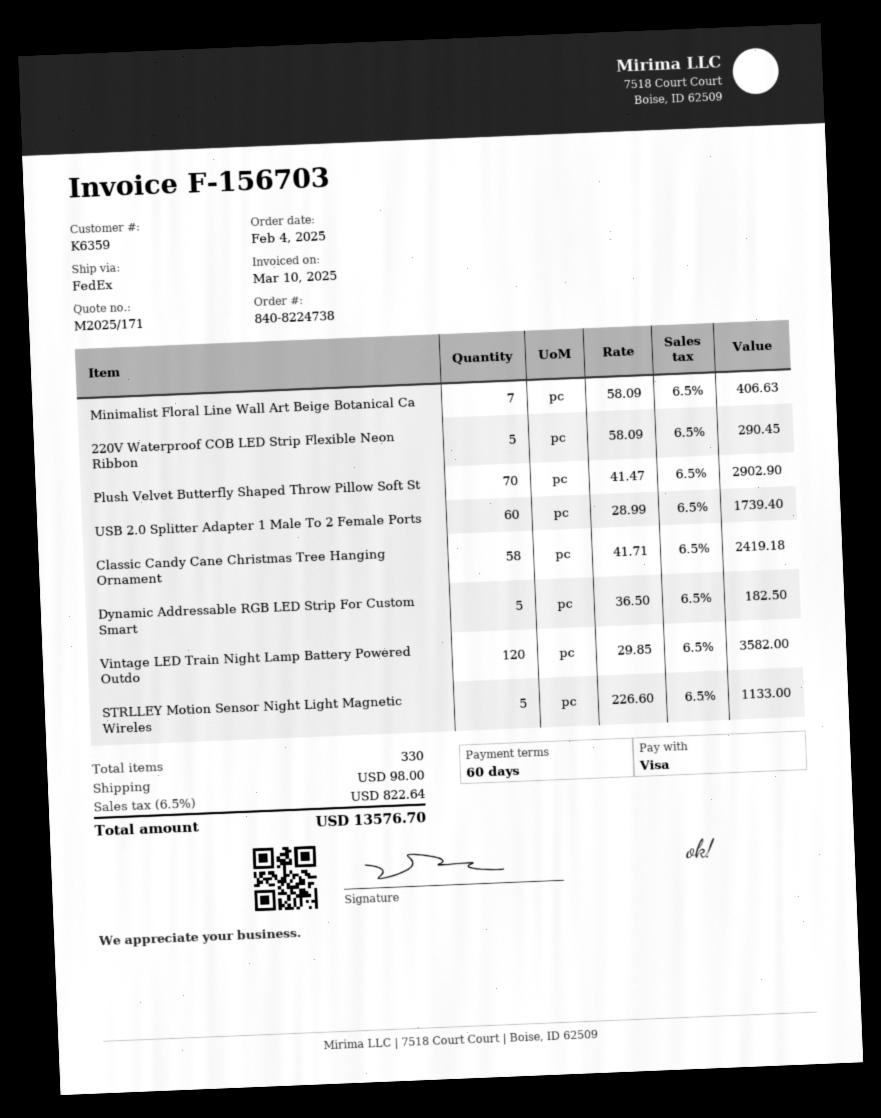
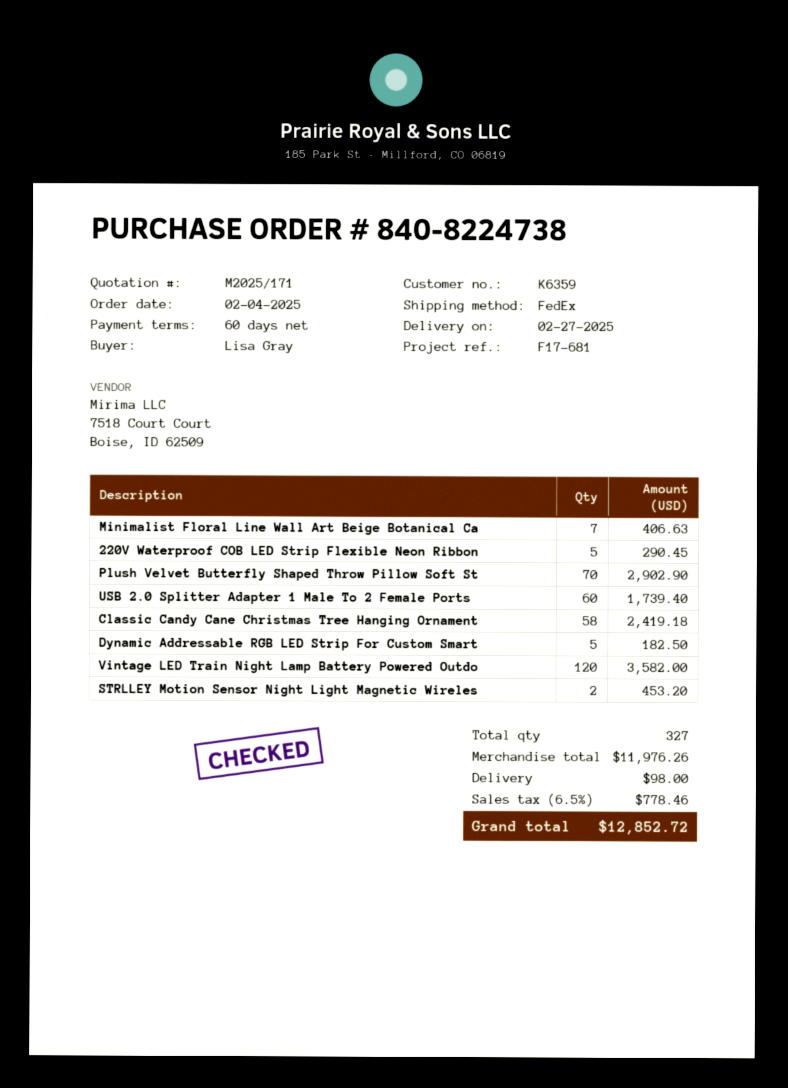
STRLLEY Motion Sensor Night Light Magnetic Wireles: 5 for 1133.00 -> 2 for 453.20
total quantity: 330 -> 327
tax: 6.5% = 822.64 -> 6.5% = 778.46
total: 13576.70 -> 12852.72

